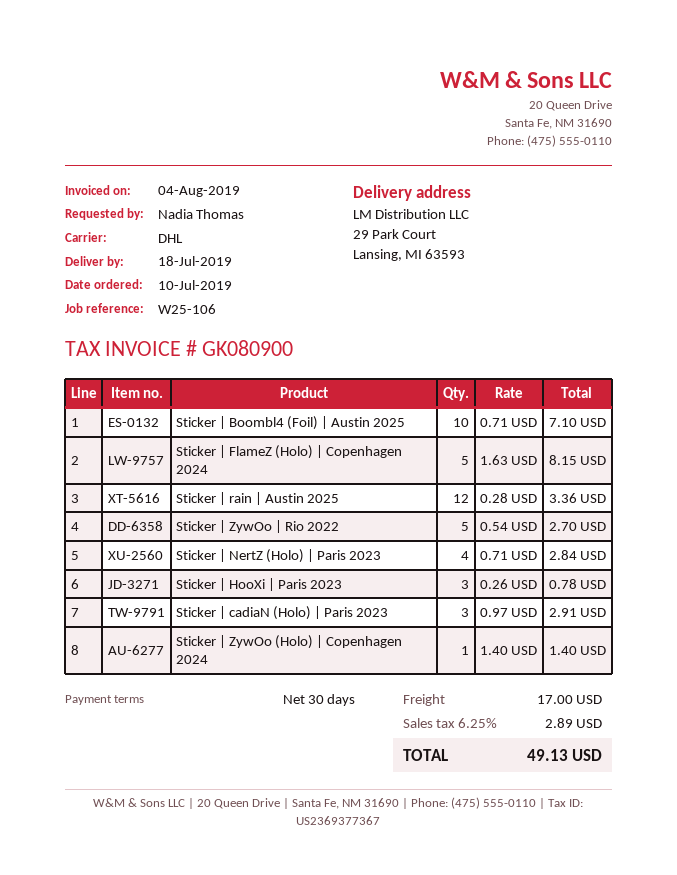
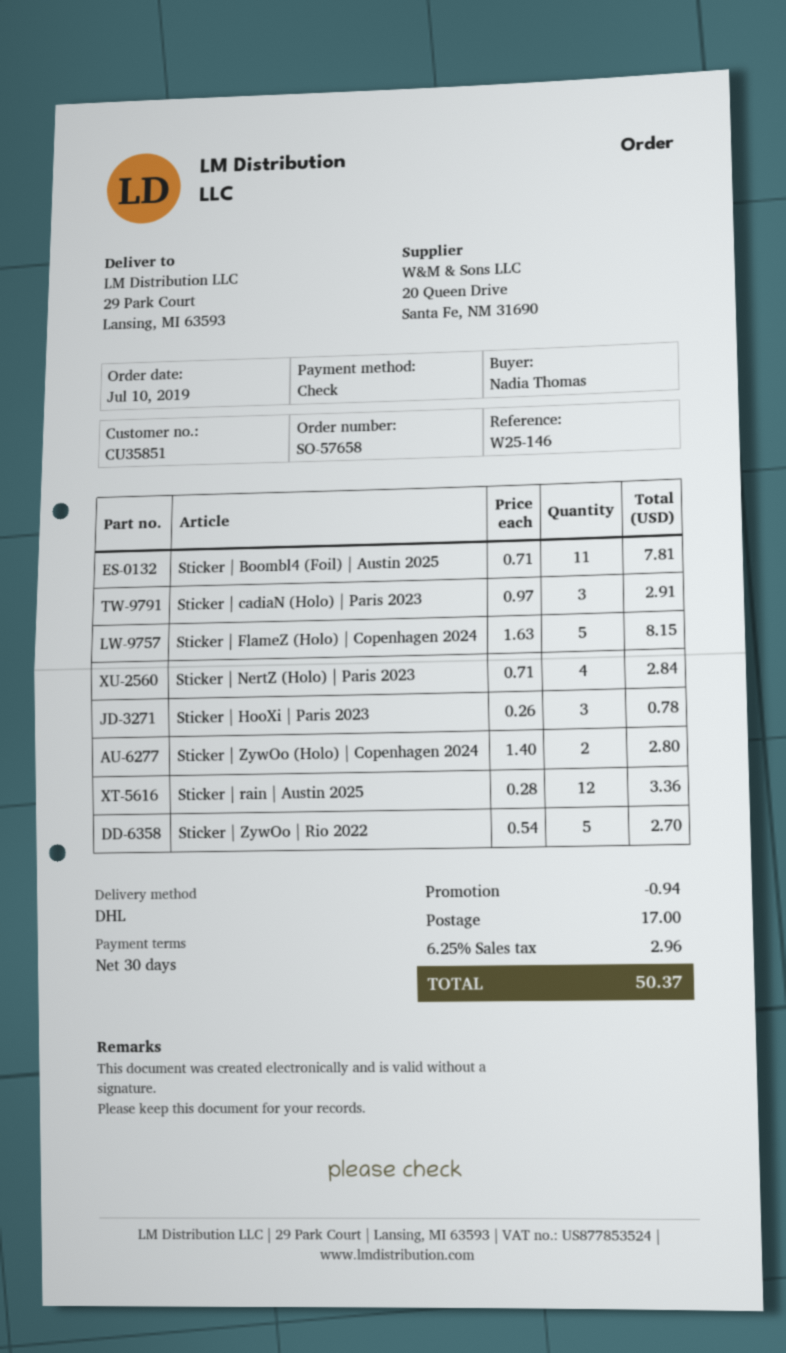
reference: W25-106 -> W25-146
Sticker | Boombl4 (Foil) | Austin 2025: 10 x 0.71 = 7.10 -> 11 x 0.71 = 7.81
Sticker | ZywOo (Holo) | Copenhagen 2024: 1 x 1.40 = 1.40 -> 2 x 1.40 = 2.80
discount: none -> 0.94
tax: 6.25% = 2.89 -> 6.25% = 2.96
total: 49.13 -> 50.37

